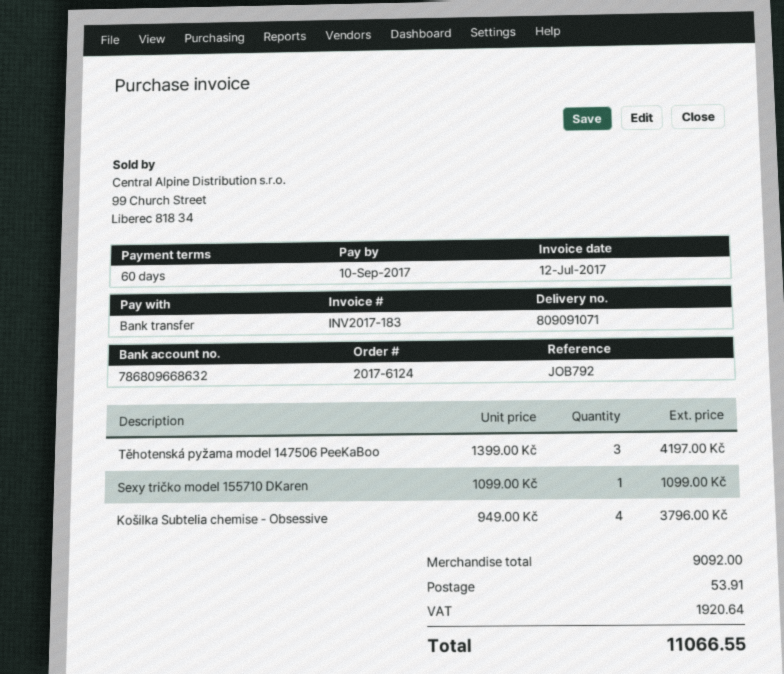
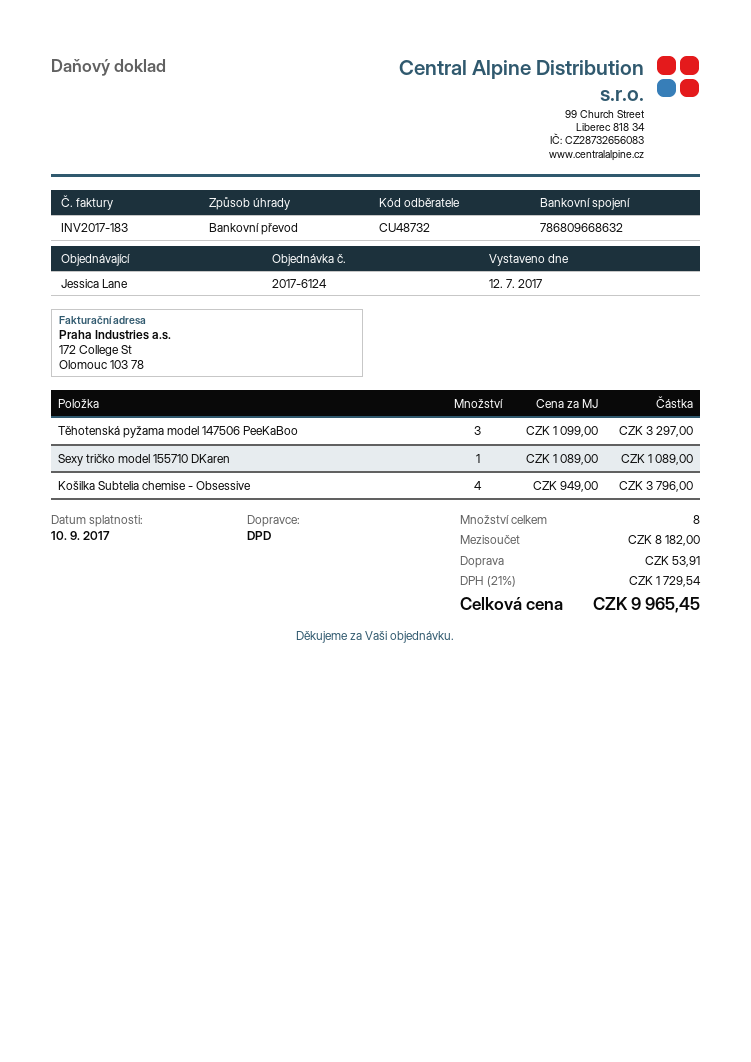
Těhotenská pyžama model 147506 PeeKaBoo: 3 x 1399.00 = 4197.00 -> 3 x 1099.00 = 3297.00
Sexy tričko model 155710 DKaren: 1 x 1099.00 = 1099.00 -> 1 x 1089.00 = 1089.00
subtotal: 9092.00 -> 8182.00
tax: 1920.64 -> 1729.54
total: 11066.55 -> 9965.45

